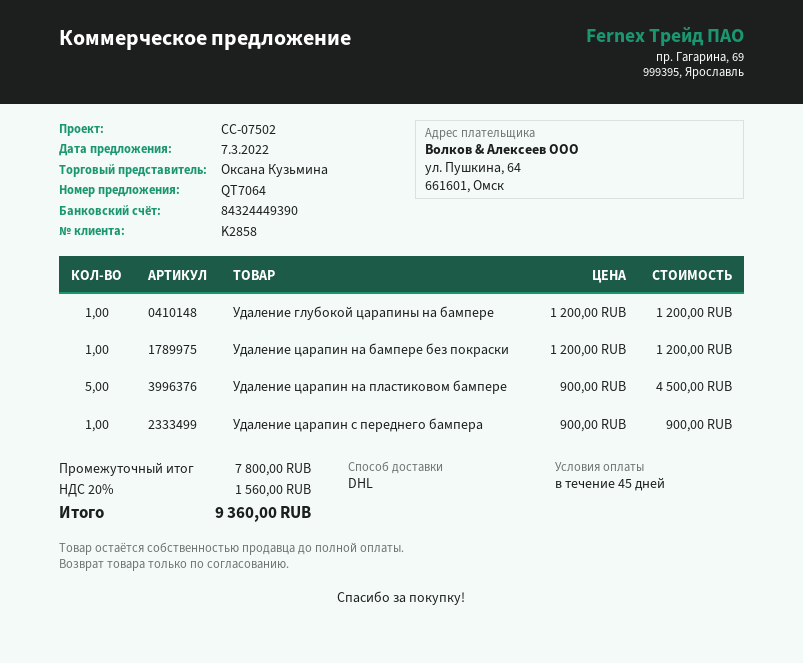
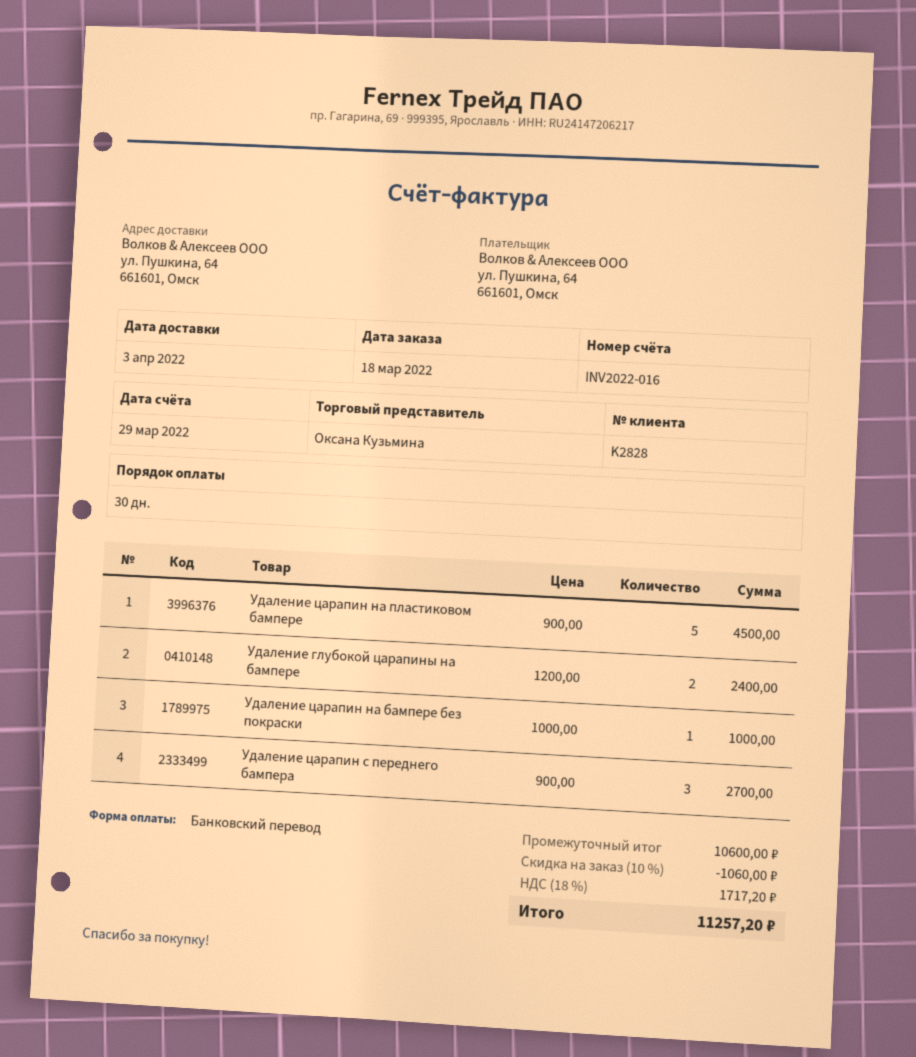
payment terms: 45 days -> 30 days
customer number: K2858 -> K2828
Удаление глубокой царапины на бампере: 1 x 1200.00 = 1200.00 -> 2 x 1200.00 = 2400.00
Удаление царапин на бампере без покраски: 1 x 1200.00 = 1200.00 -> 1 x 1000.00 = 1000.00
Удаление царапин с переднего бампера: 1 x 900.00 = 900.00 -> 3 x 900.00 = 2700.00
subtotal: 7800.00 -> 10600.00
discount: none -> 10% = 1060.00
tax: 20% = 1560.00 -> 18% = 1717.20
total: 9360.00 -> 11257.20

